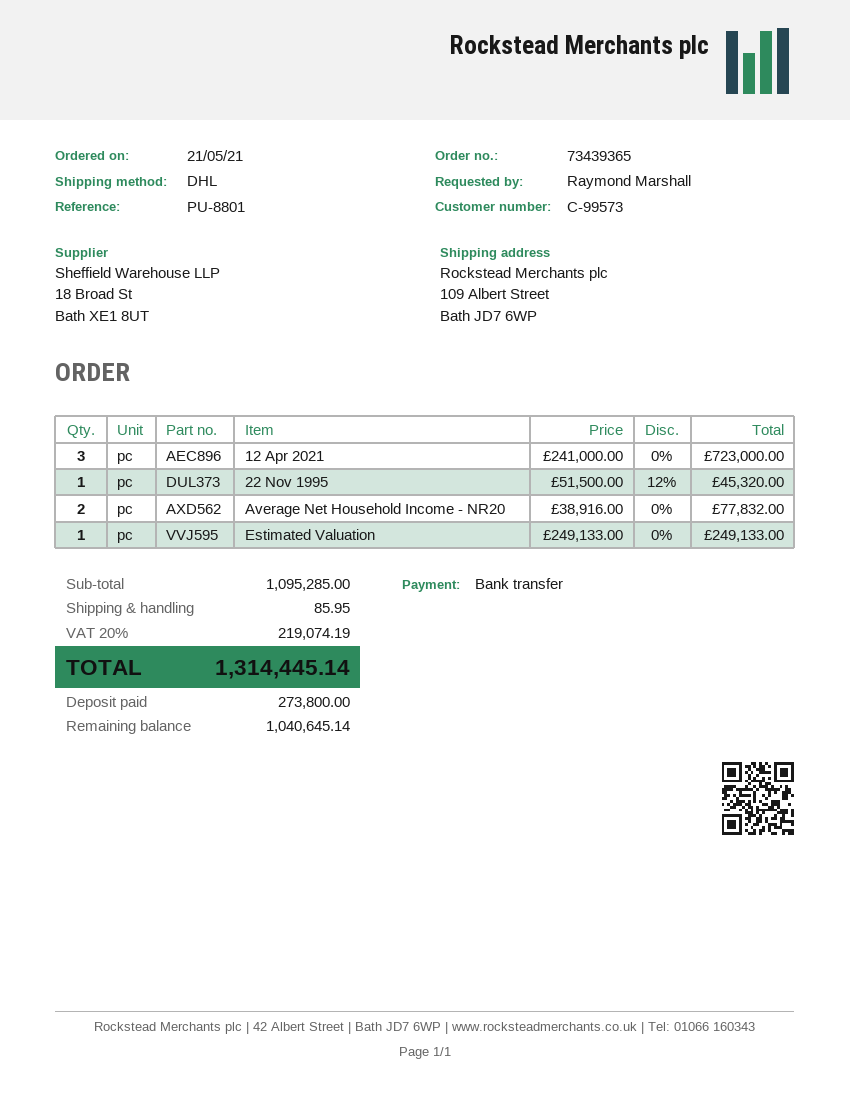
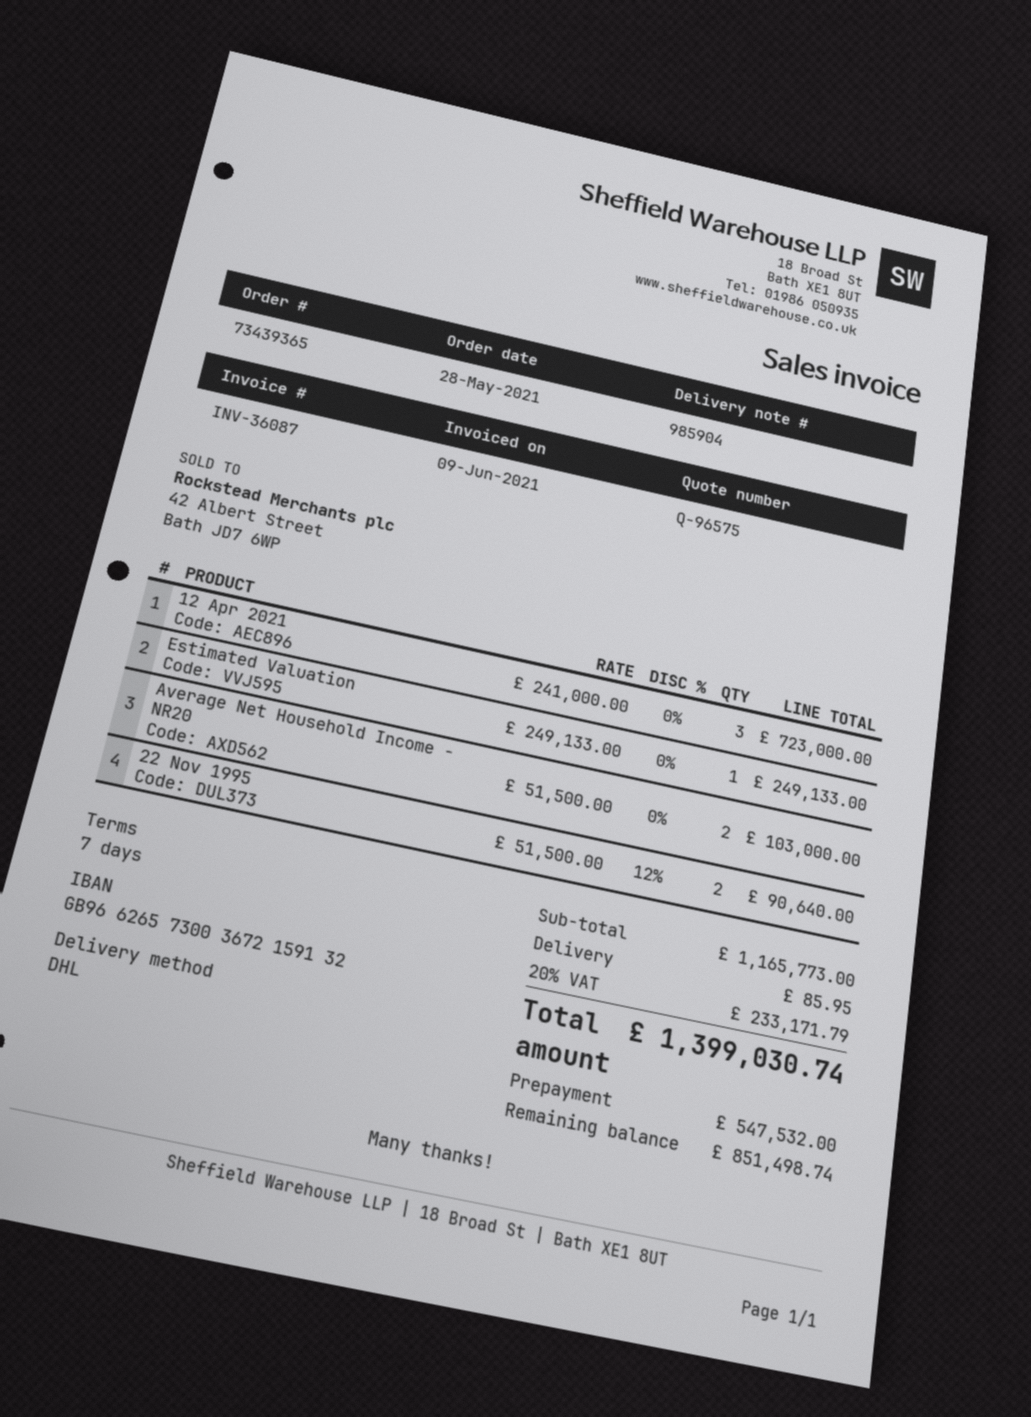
order date: 2021-05-21 -> 2021-05-28
22 Nov 1995: 1 x 51500.00 - 12% = 45320.00 -> 2 x 51500.00 - 12% = 90640.00
Average Net Household Income - NR20: 2 x 38916.00 = 77832.00 -> 2 x 51500.00 = 103000.00
subtotal: 1095285.00 -> 1165773.00
tax: 20% = 219074.19 -> 20% = 233171.79
total: 1314445.14 -> 1399030.74
deposit: 273800.00 -> 547532.00
balance: 1040645.14 -> 851498.74

